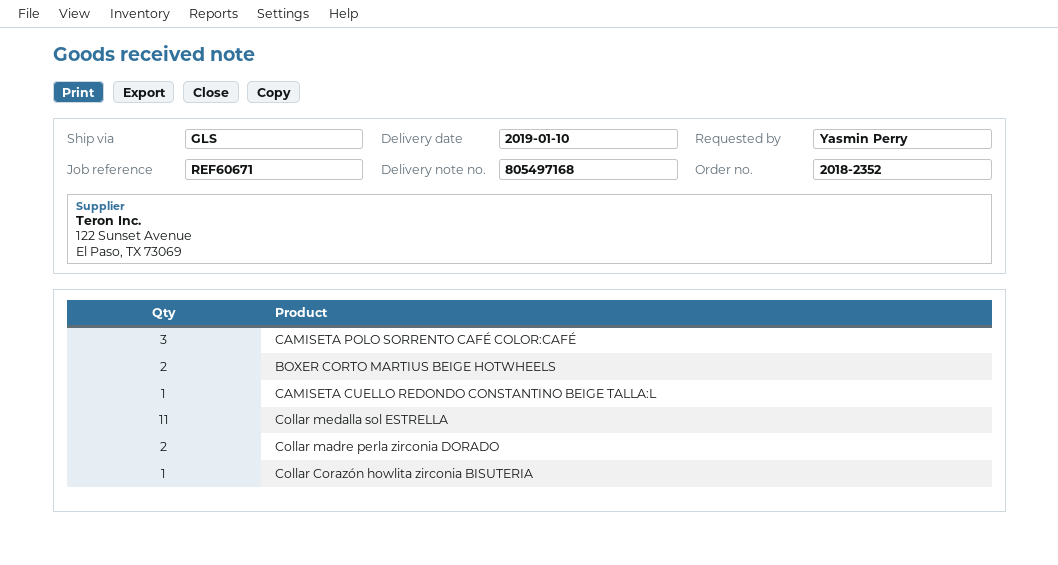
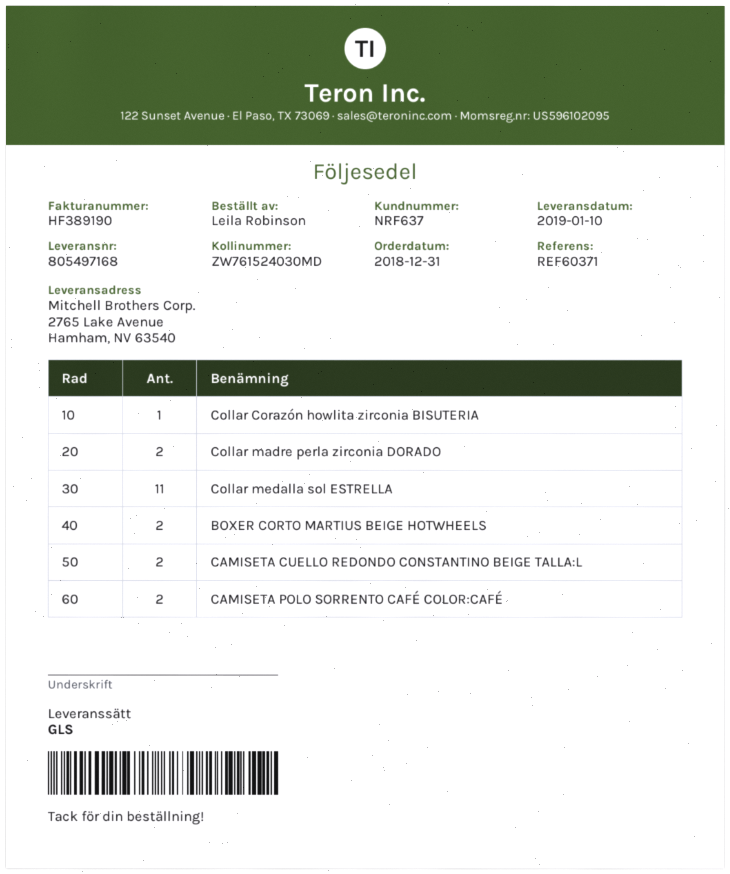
reference: REF60671 -> REF60371
ordered by: Yasmin Perry -> Leila Robinson
CAMISETA POLO SORRENTO CAFÉ COLOR:CAFÉ: 3 -> 2
CAMISETA CUELLO REDONDO CONSTANTINO BEIGE TALLA:L: 1 -> 2

